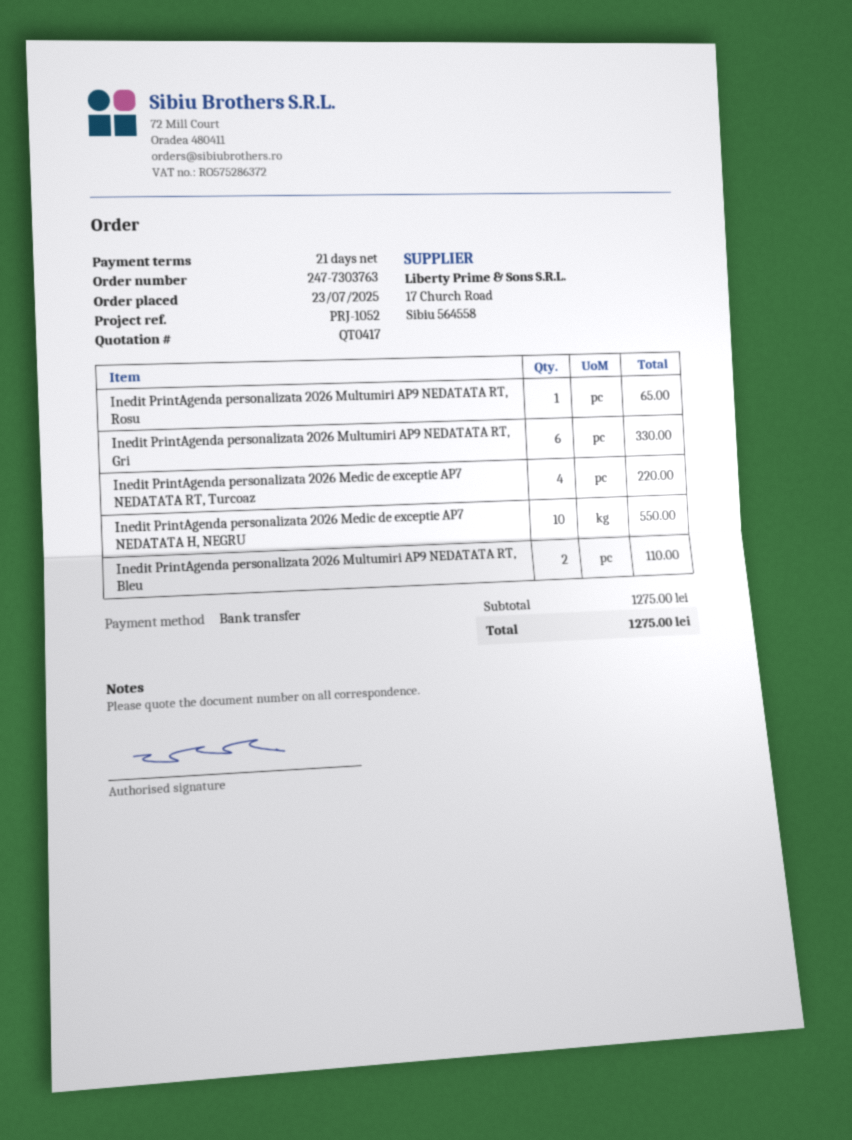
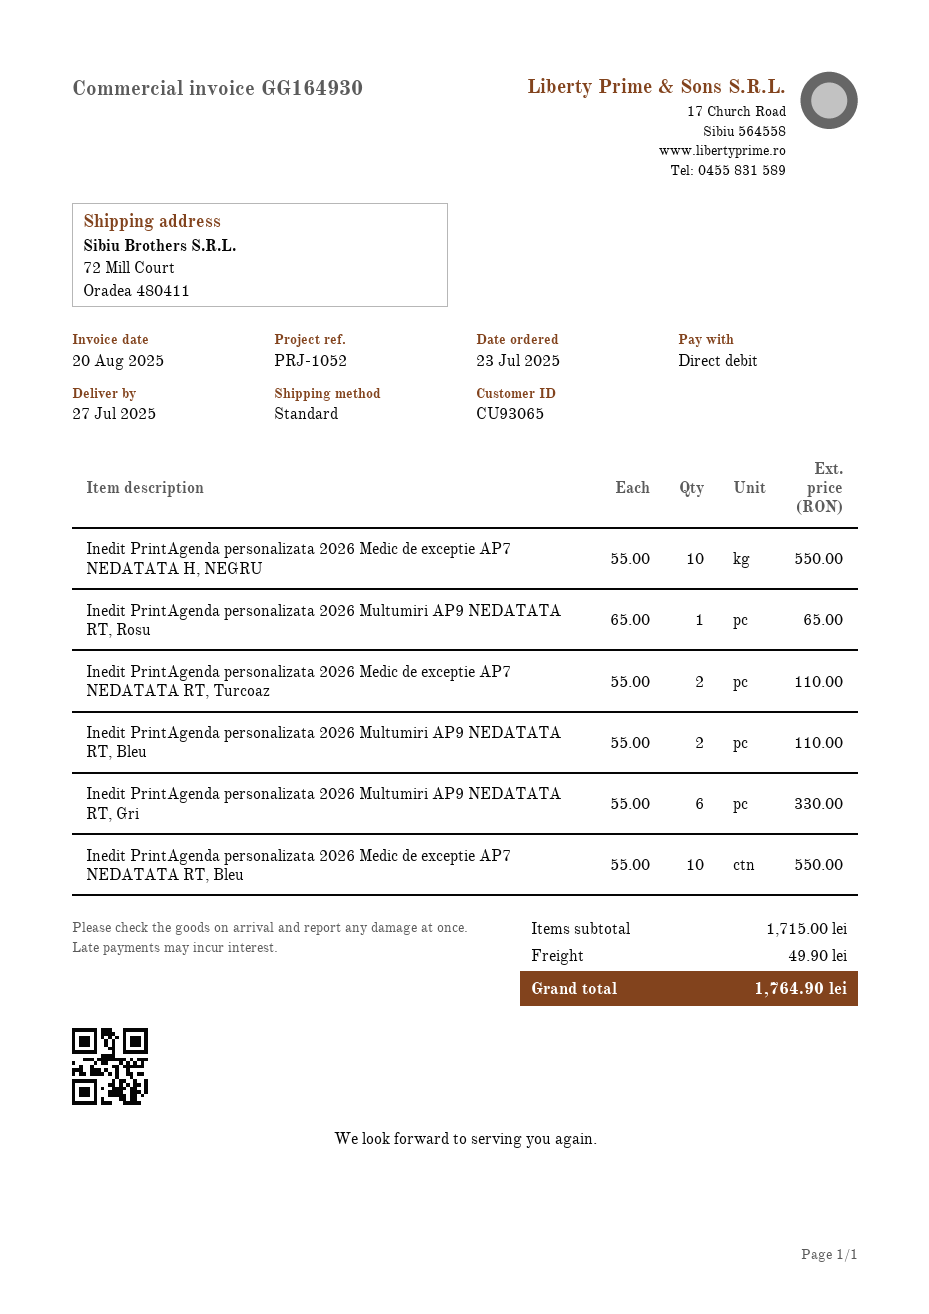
payment method: bank transfer -> direct debit
Inedit PrintAgenda personalizata 2026 Medic de exceptie AP7 NEDATATA RT, Turcoaz: 4 for 220.00 -> 2 for 110.00
Inedit PrintAgenda personalizata 2026 Medic de exceptie AP7 NEDATATA RT, Bleu: none -> 10 for 550.00
subtotal: 1275.00 -> 1715.00
shipping: none -> 49.90
total: 1275.00 -> 1764.90

